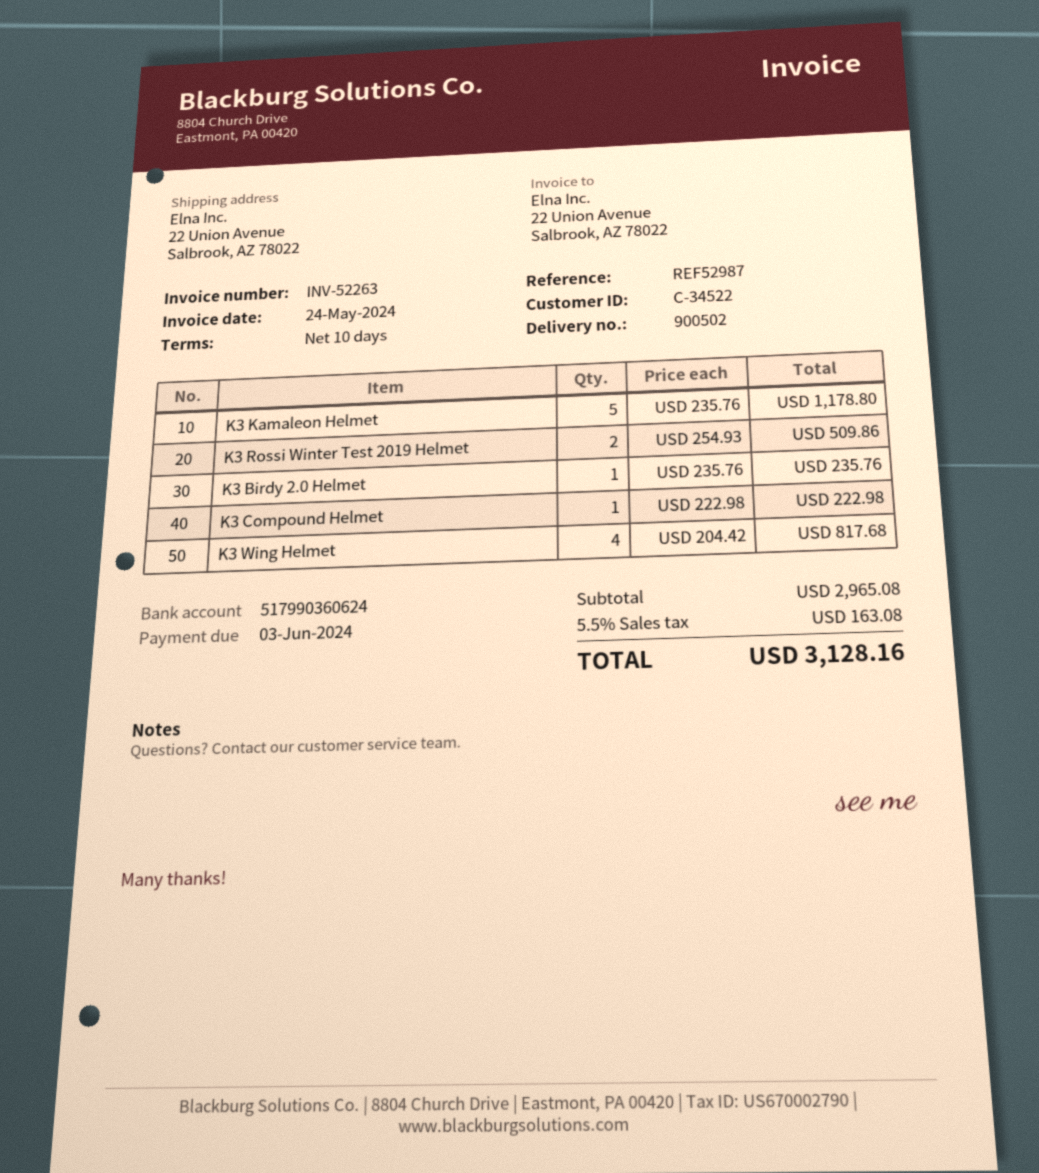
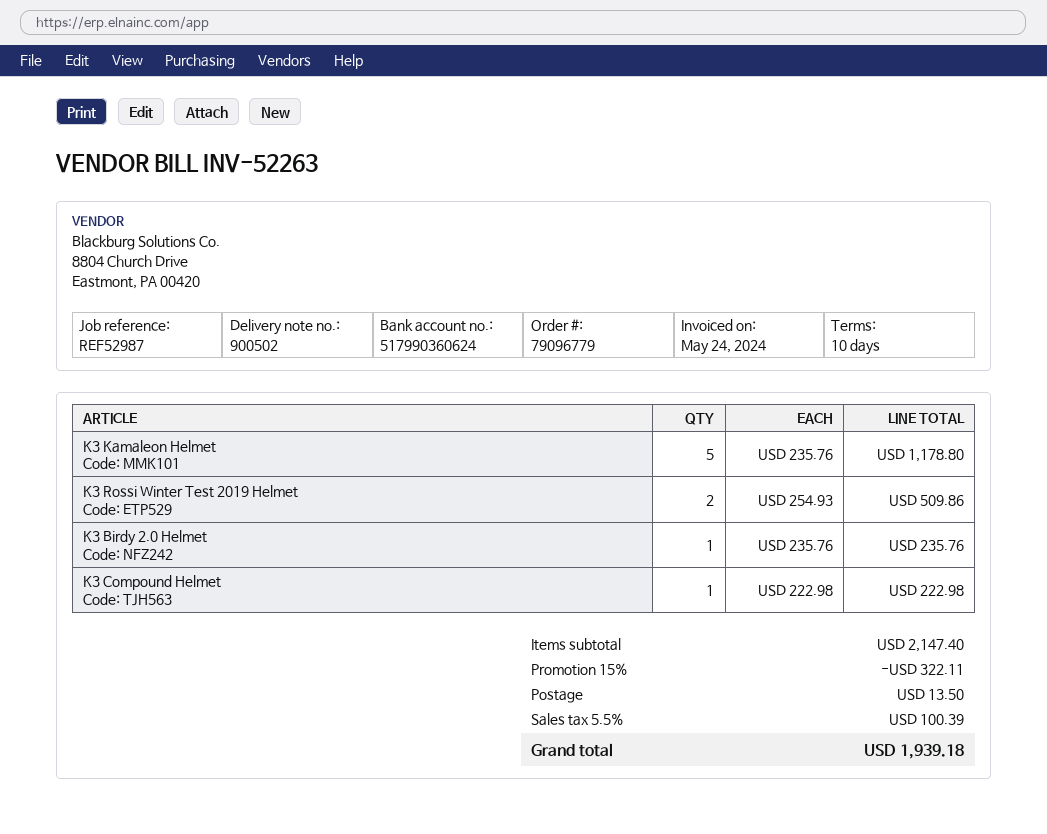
K3 Wing Helmet: 4 x 204.42 = 817.68 -> none
subtotal: 2965.08 -> 2147.40
discount: none -> 15% = 322.11
shipping: none -> 13.50
tax: 5.5% = 163.08 -> 5.5% = 100.39
total: 3128.16 -> 1939.18

